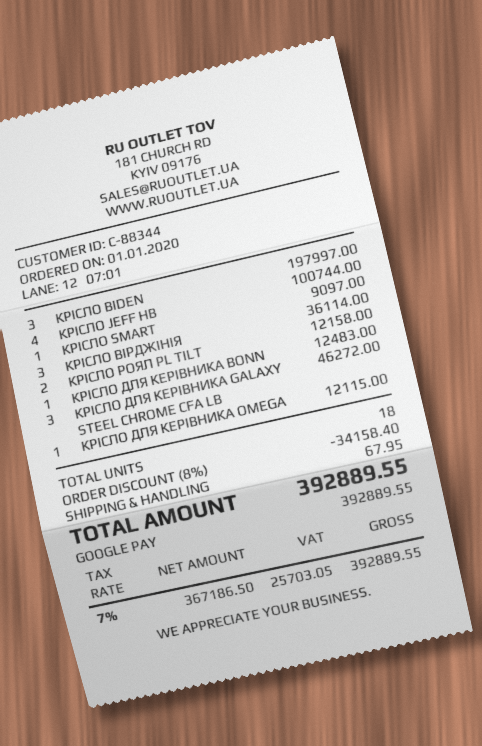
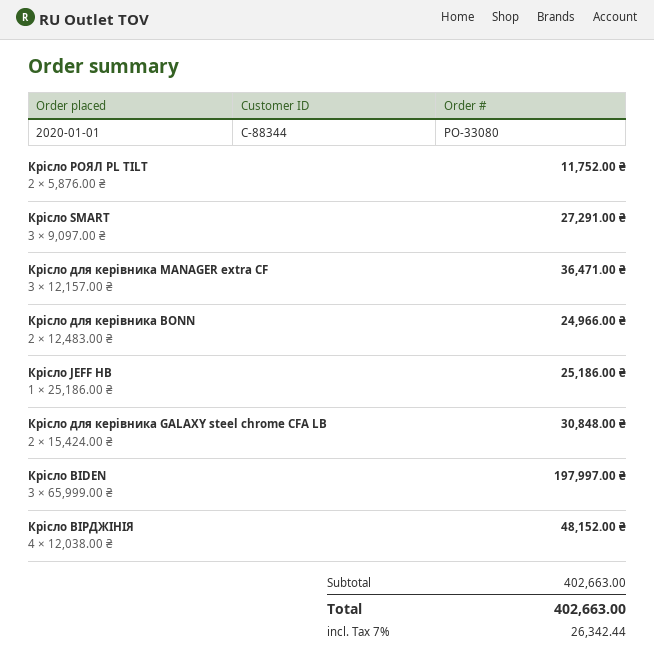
КРІСЛО JEFF HB: 4 for 100744.00 -> 1 for 25186.00
КРІСЛО SMART: 1 for 9097.00 -> 3 for 27291.00
КРІСЛО ВІРДЖІНІЯ: 3 for 36114.00 -> 4 for 48152.00
КРІСЛО РОЯЛ PL TILT: 2 for 12158.00 -> 2 for 11752.00
КРІСЛО ДЛЯ КЕРІВНИКА BONN: 1 for 12483.00 -> 2 for 24966.00
КРІСЛО ДЛЯ КЕРІВНИКА GALAXY STEEL CHROME CFA LB: 3 for 46272.00 -> 2 for 30848.00
КРІСЛО ДЛЯ КЕРІВНИКА OMEGA: 1 for 12115.00 -> none
Крісло для керівника MANAGER extra CF: none -> 3 for 36471.00
discount: 8% = 34158.40 -> none
shipping: 67.95 -> none
tax: 7% = 25703.05 -> 7% = 26342.44
total: 392889.55 -> 402663.00

